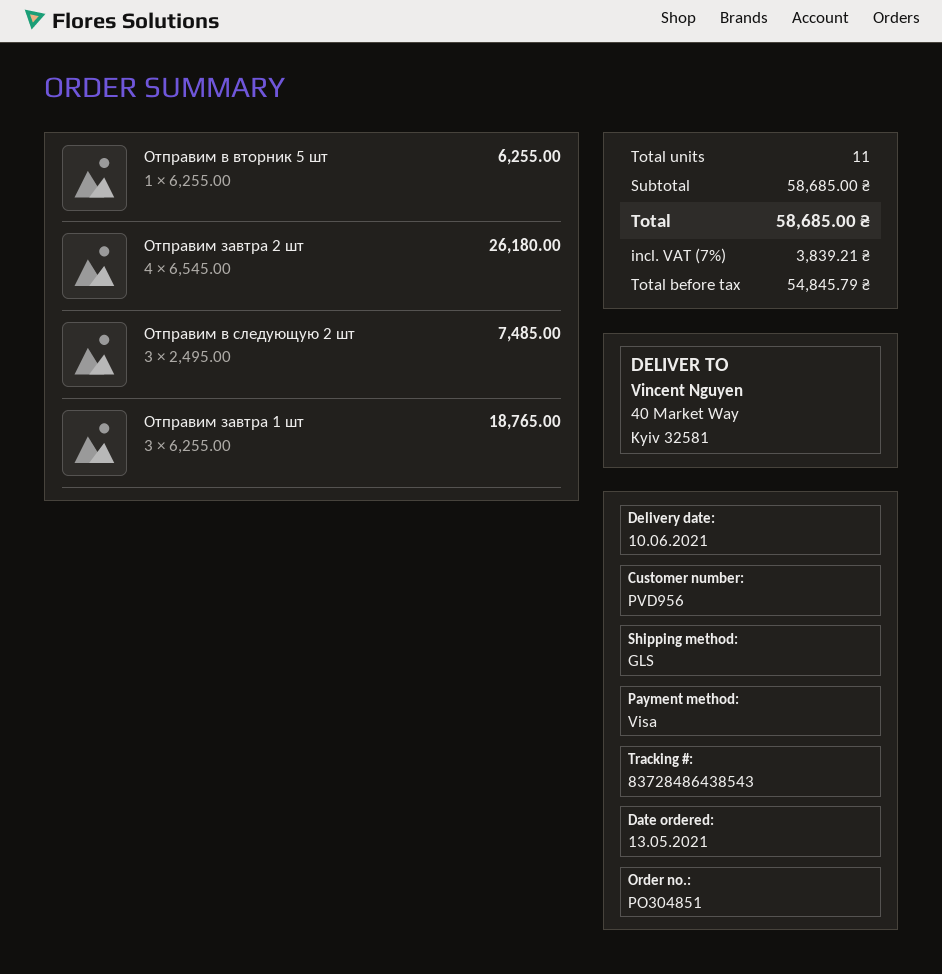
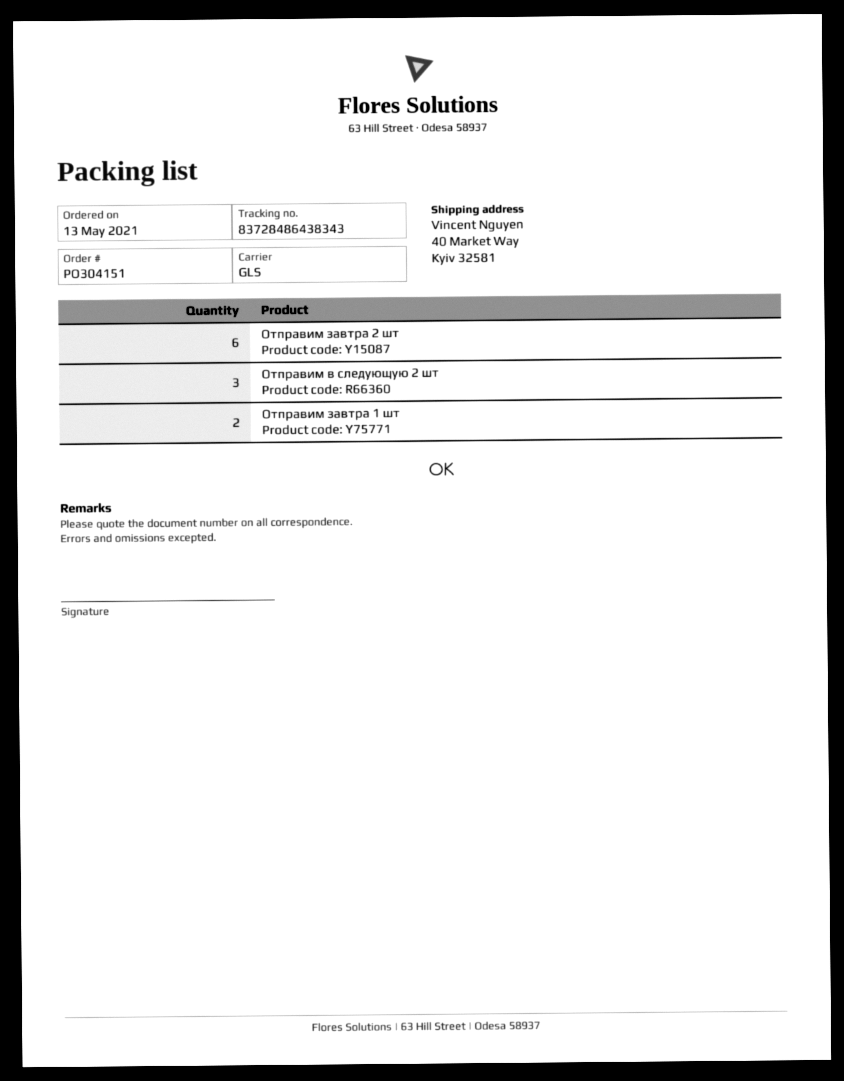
order number: PO304851 -> PO304151
tracking number: 83728486438543 -> 83728486438343
Отправим в вторник 5 шт: 1 -> none
Отправим завтра 2 шт: 4 -> 6
Отправим завтра 1 шт: 3 -> 2

